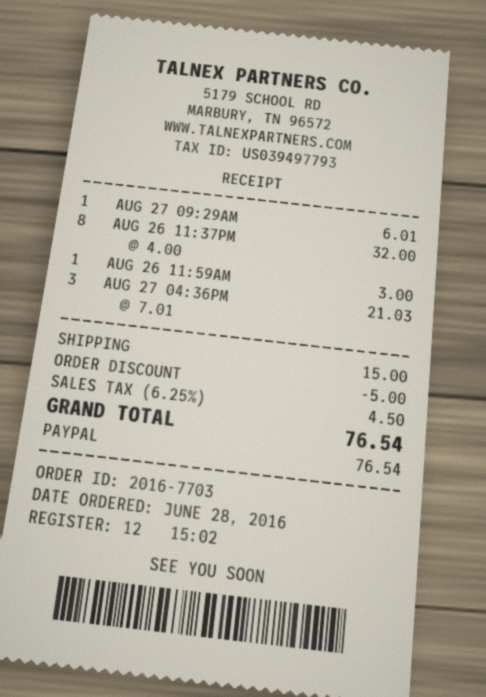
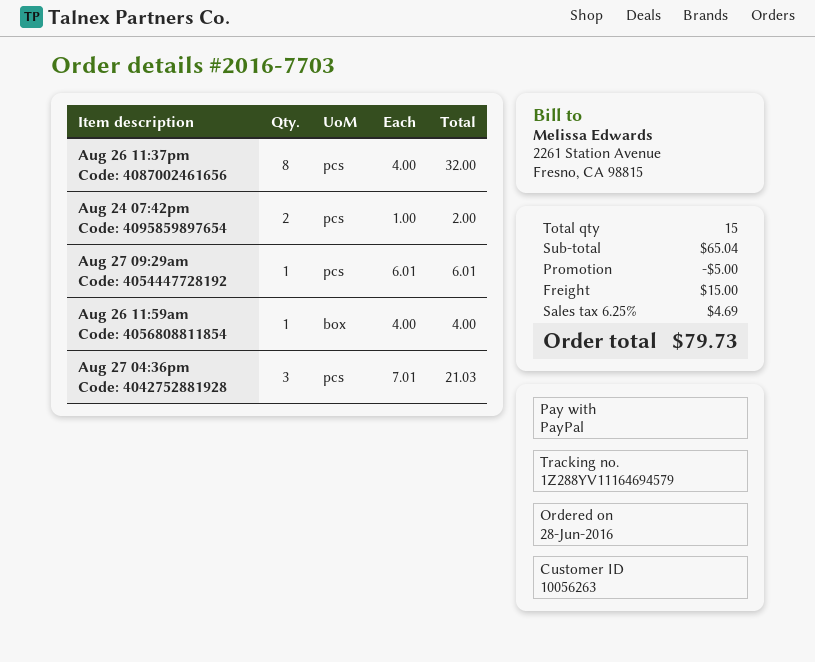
AUG 26 11:59AM: 1 x 3.00 = 3.00 -> 1 x 4.00 = 4.00
Aug 24 07:42pm: none -> 2 x 1.00 = 2.00
tax: 6.25% = 4.50 -> 6.25% = 4.69
total: 76.54 -> 79.73

